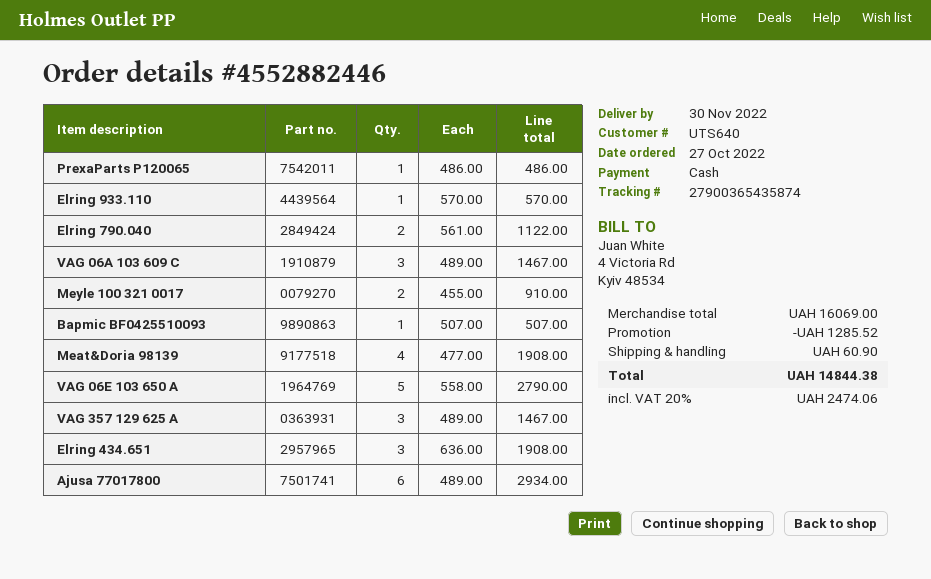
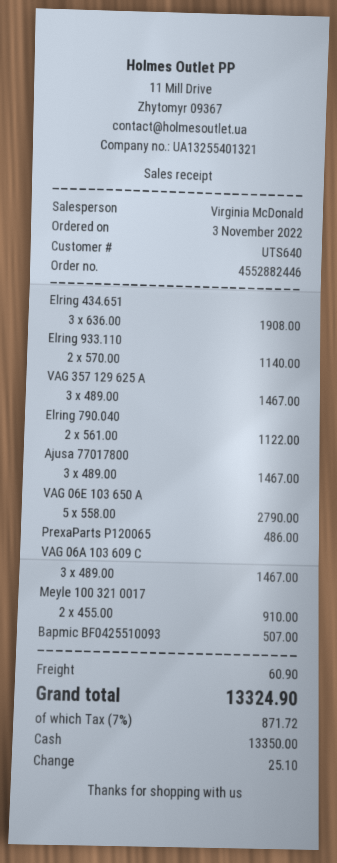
order date: 2022-10-27 -> 2022-11-03
Elring 933.110: 1 x 570.00 = 570.00 -> 2 x 570.00 = 1140.00
Meat&Doria 98139: 4 x 477.00 = 1908.00 -> none
Ajusa 77017800: 6 x 489.00 = 2934.00 -> 3 x 489.00 = 1467.00
discount: 1285.52 -> none
tax: 20% = 2474.06 -> 7% = 871.72
total: 14844.38 -> 13324.90

